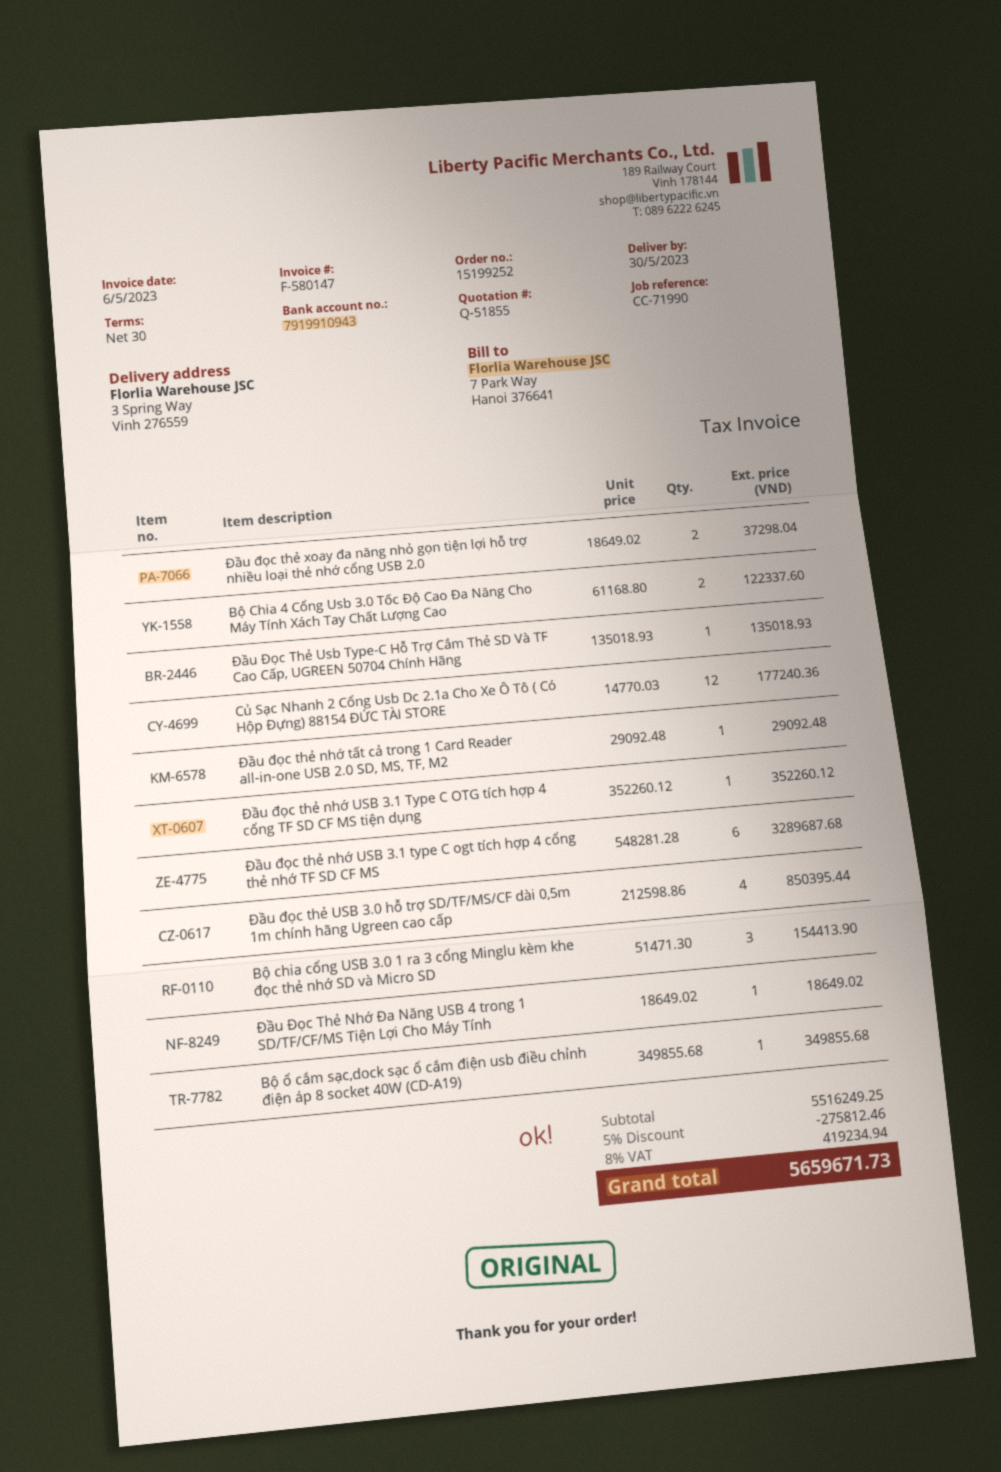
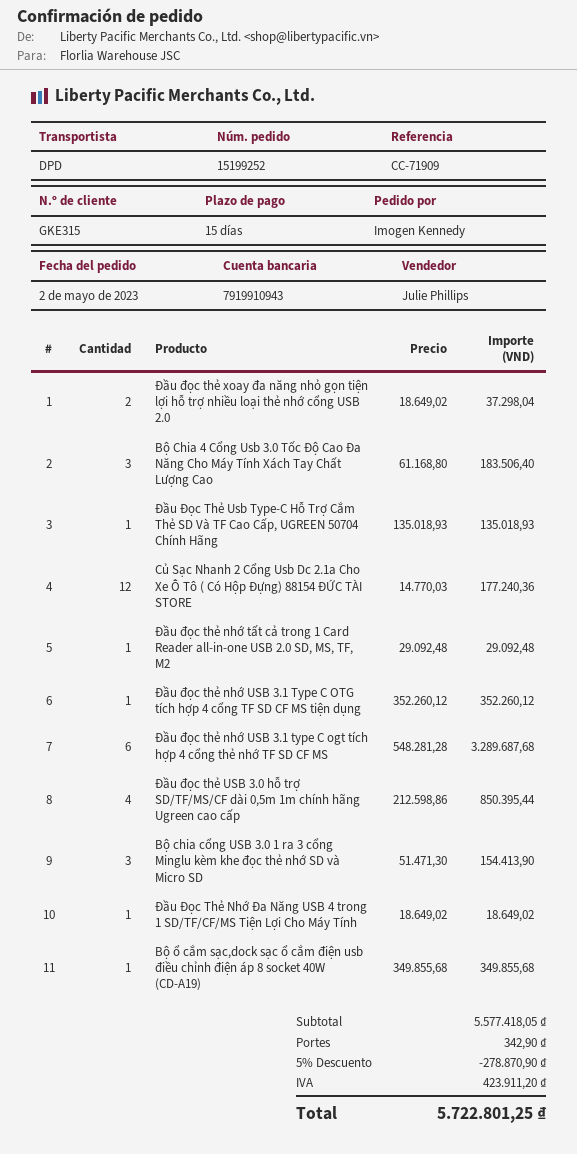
payment terms: 30 days -> 15 days
reference: CC-71990 -> CC-71909
Bộ Chia 4 Cổng Usb 3.0 Tốc Độ Cao Đa Năng Cho Máy Tính Xách Tay Chất Lượng Cao: 2 x 61168.80 = 122337.60 -> 3 x 61168.80 = 183506.40
subtotal: 5516249.25 -> 5577418.05
discount: 5% = 275812.46 -> 5% = 278870.90
shipping: none -> 342.90
tax: 419234.94 -> 423911.20
total: 5659671.73 -> 5722801.25

